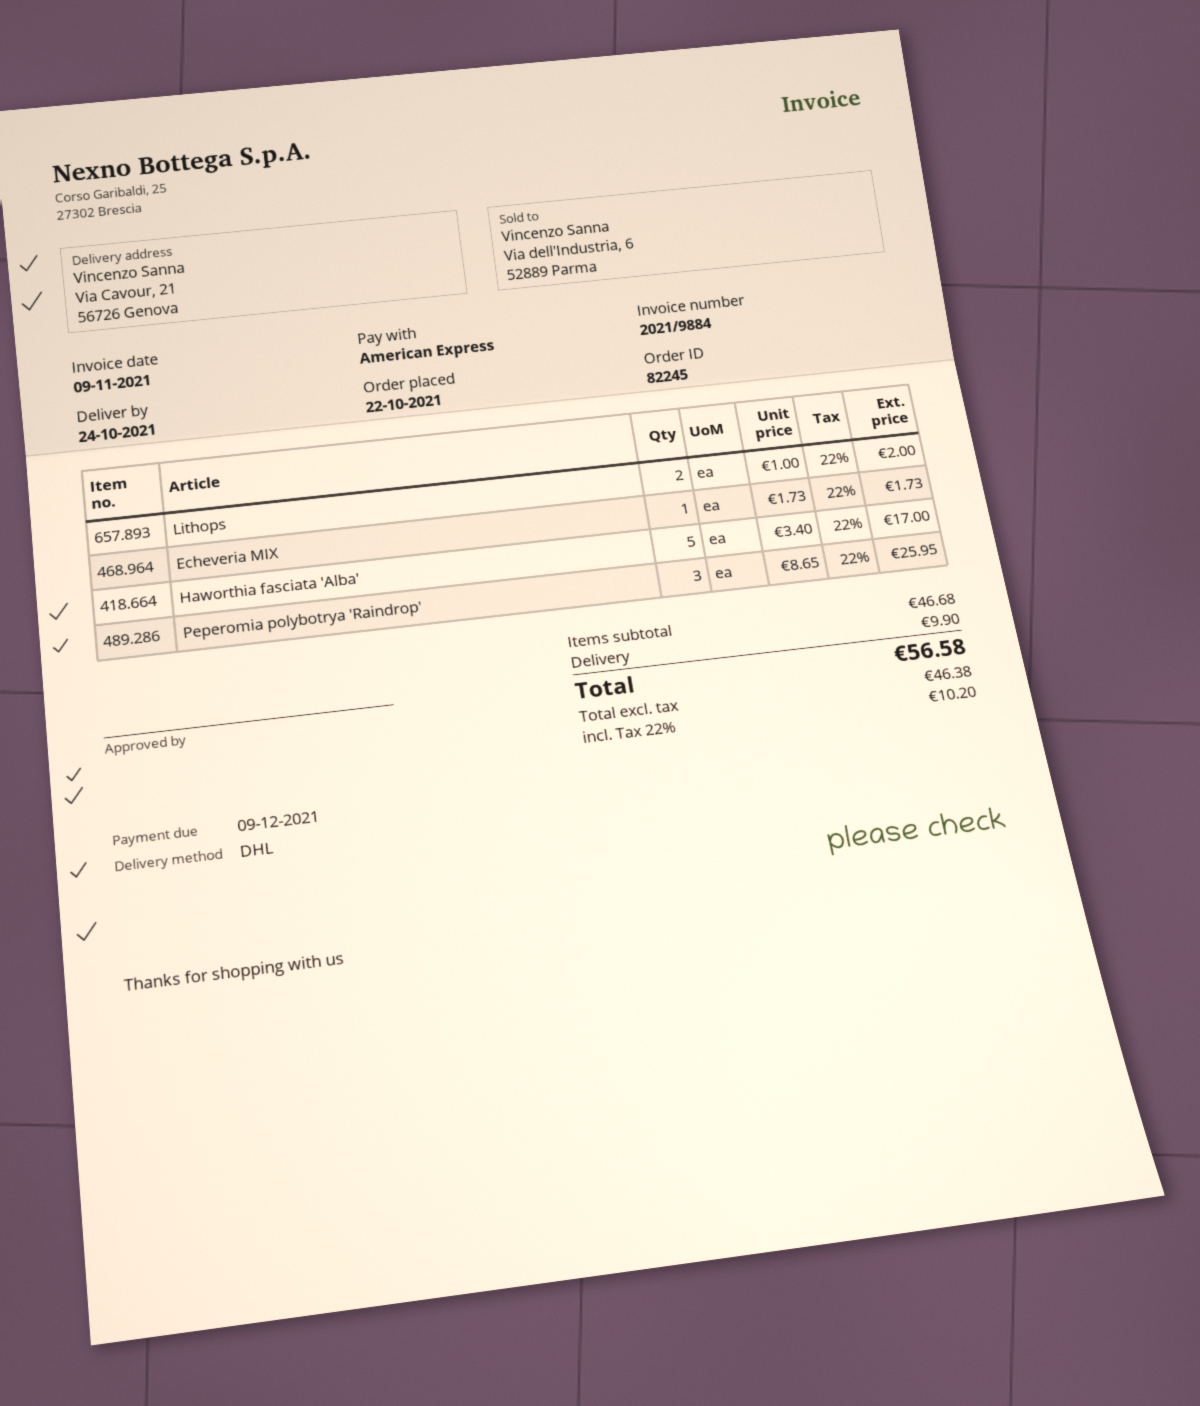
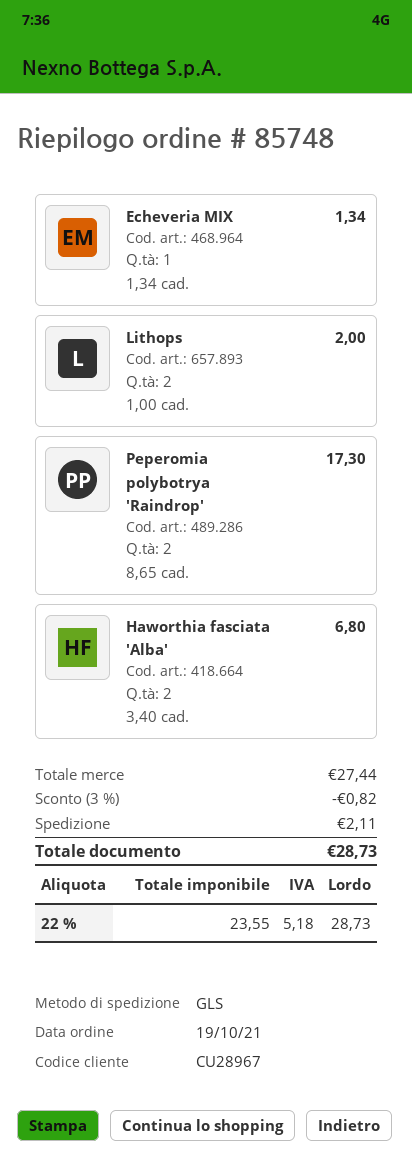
order number: 82245 -> 85748
order date: 2021-10-22 -> 2021-10-19
shipping method: DHL -> GLS
Echeveria MIX: 1 x 1.73 = 1.73 -> 1 x 1.34 = 1.34
Haworthia fasciata 'Alba': 5 x 3.40 = 17.00 -> 2 x 3.40 = 6.80
Peperomia polybotrya 'Raindrop': 3 x 8.65 = 25.95 -> 2 x 8.65 = 17.30
subtotal: 46.68 -> 27.44
discount: none -> 3% = 0.82
shipping: 9.90 -> 2.11
net: 46.38 -> 23.55
tax: 22% = 10.20 -> 22% = 5.18
total: 56.58 -> 28.73

